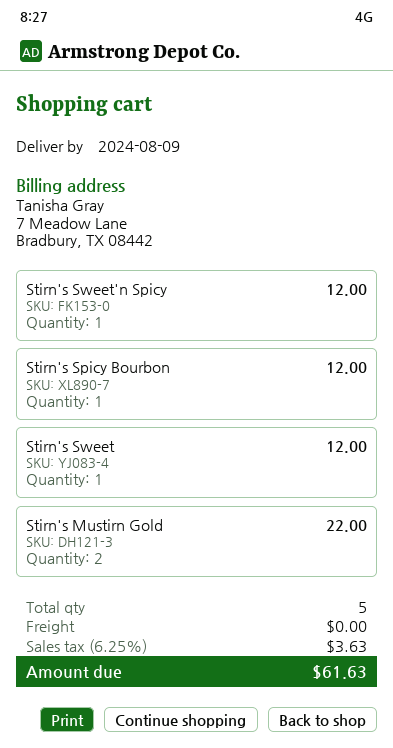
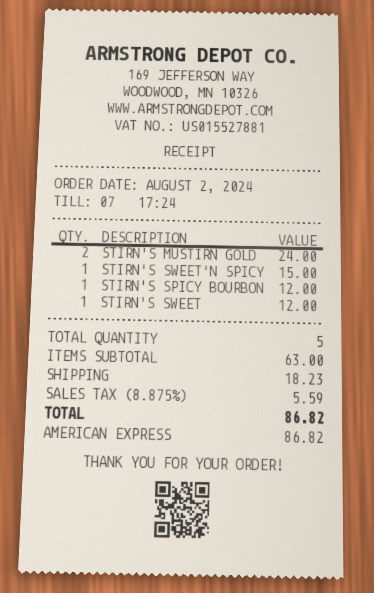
Stirn's Sweet'n Spicy: 1 for 12.00 -> 1 for 15.00
Stirn's Mustirn Gold: 2 for 22.00 -> 2 for 24.00
shipping: 0.00 -> 18.23
tax: 6.25% = 3.63 -> 8.875% = 5.59
total: 61.63 -> 86.82

